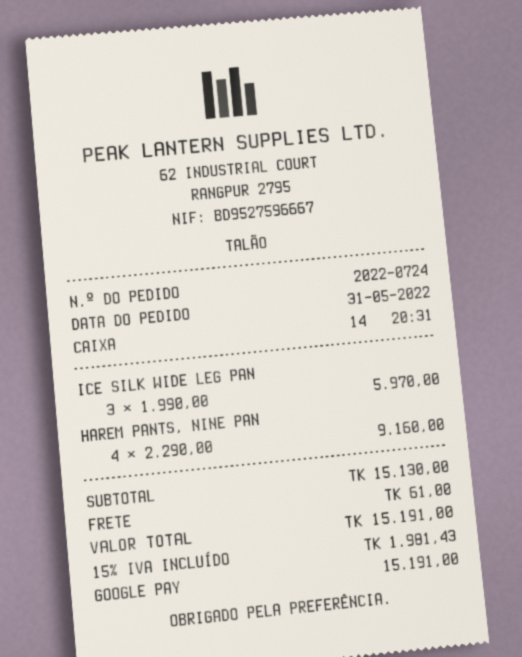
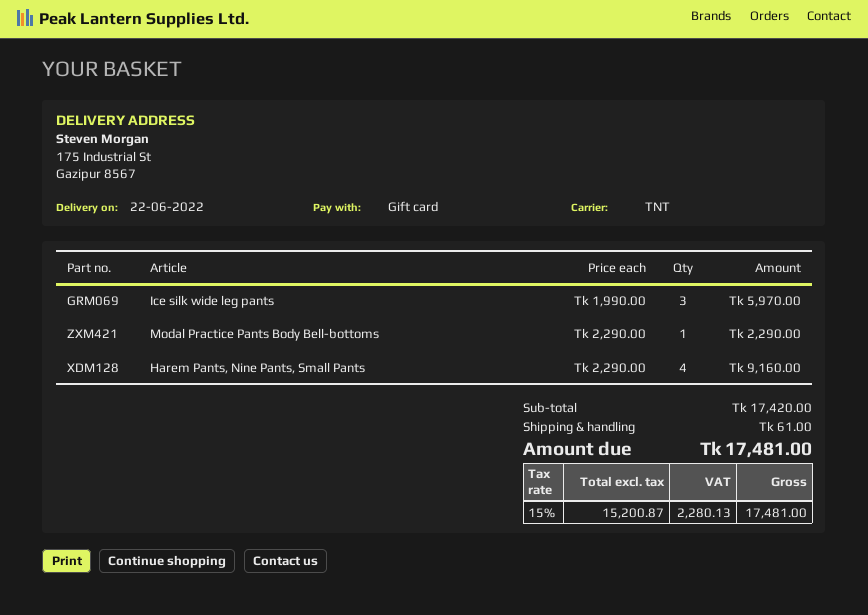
payment method: Google Pay -> gift card
Modal Practice Pants Body Bell-bottoms: none -> 1 x 2290.00 = 2290.00
subtotal: 15130.00 -> 17420.00
tax: 15% = 1981.43 -> 15% = 2280.13
total: 15191.00 -> 17481.00

